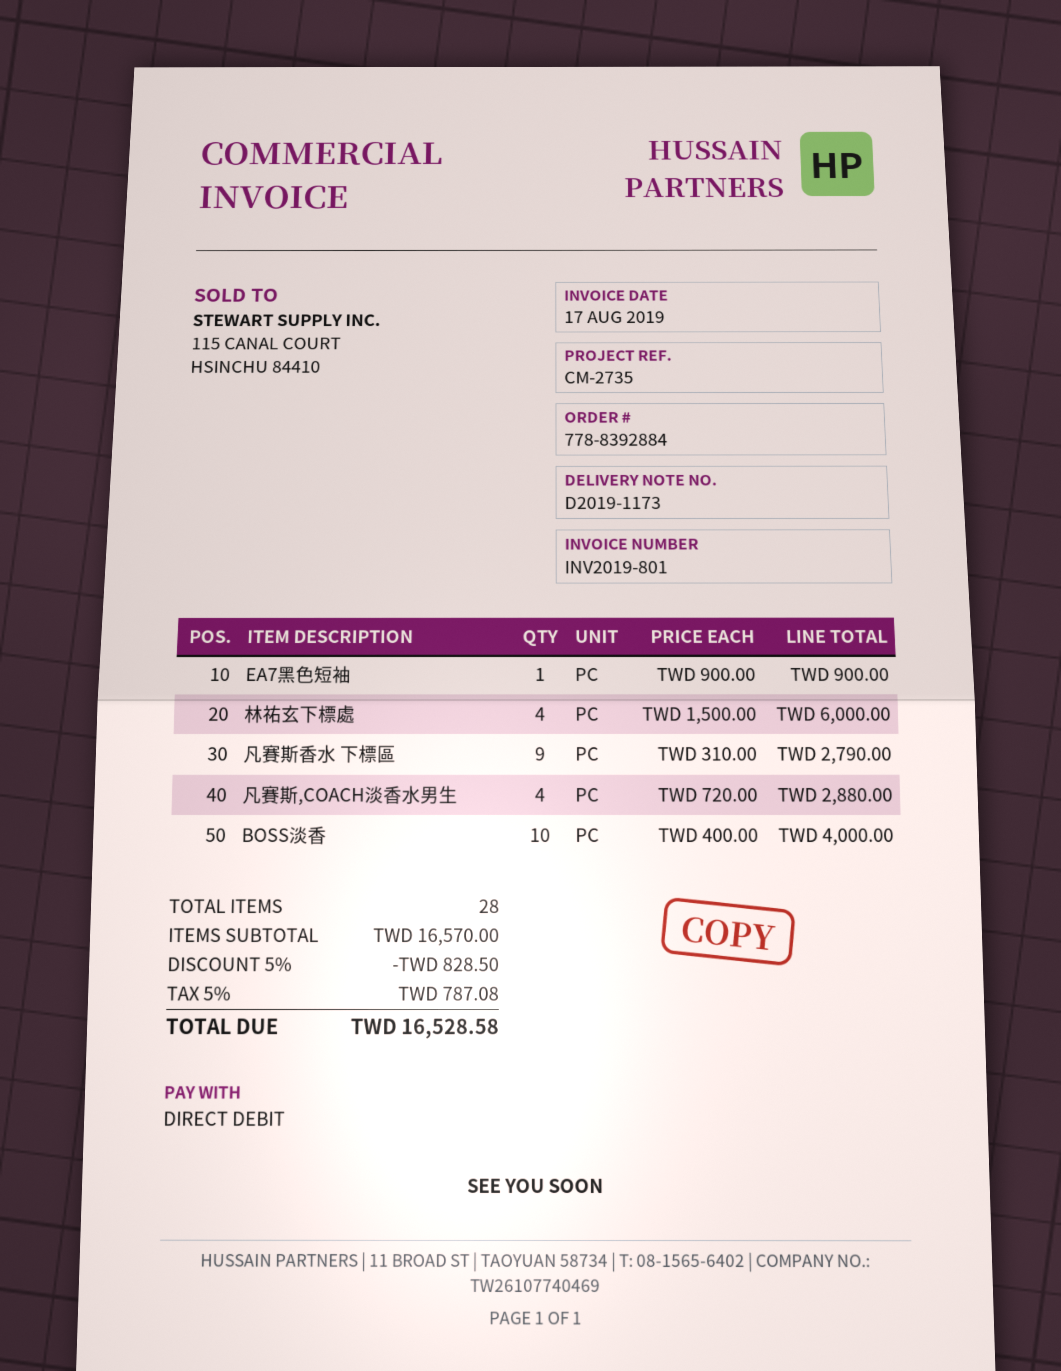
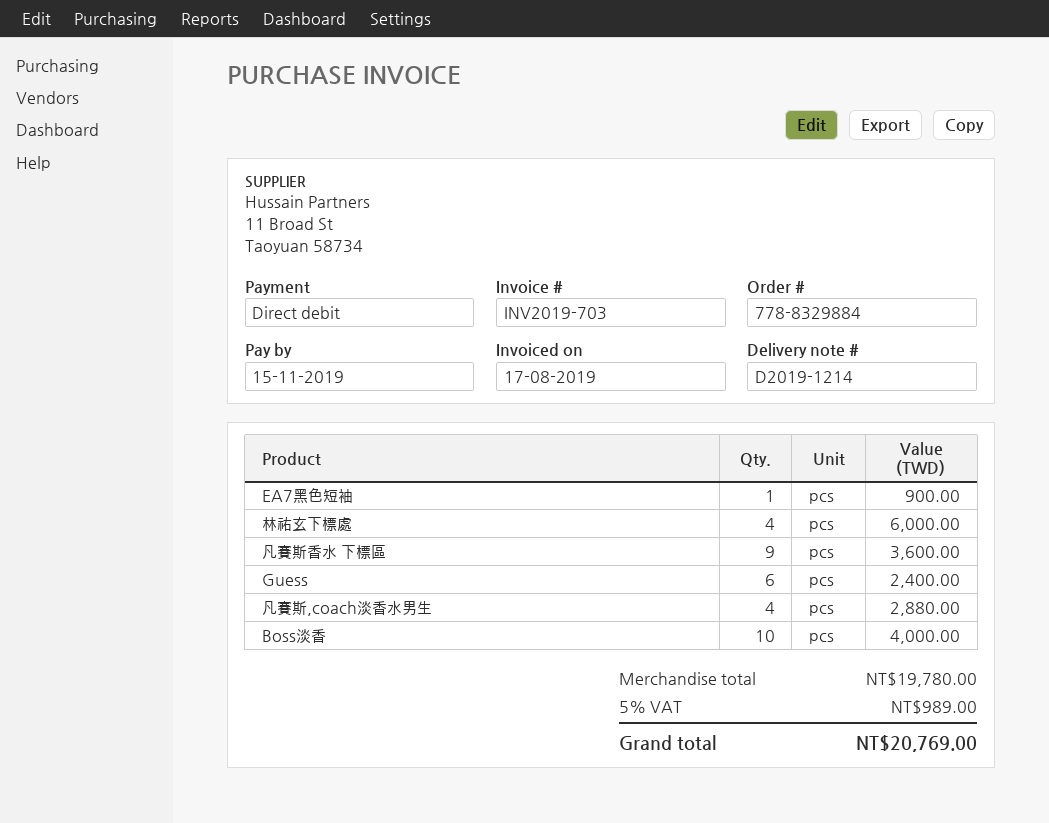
order number: 778-8392884 -> 778-8329884
delivery note number: D2019-1173 -> D2019-1214
invoice number: INV2019-801 -> INV2019-703
凡賽斯香水 下標區: 9 for 2790.00 -> 9 for 3600.00
Guess: none -> 6 for 2400.00
subtotal: 16570.00 -> 19780.00
discount: 5% = 828.50 -> none
tax: 5% = 787.08 -> 5% = 989.00
total: 16528.58 -> 20769.00

